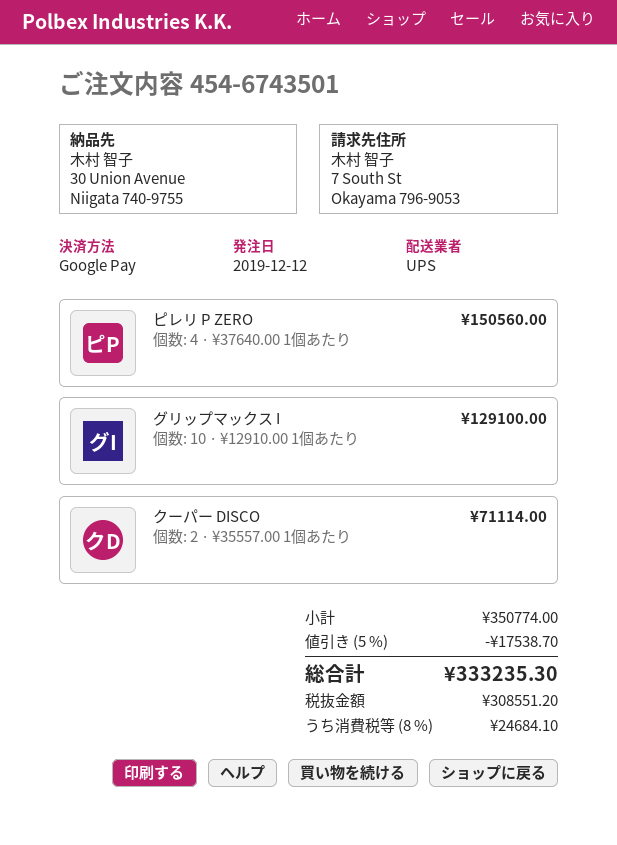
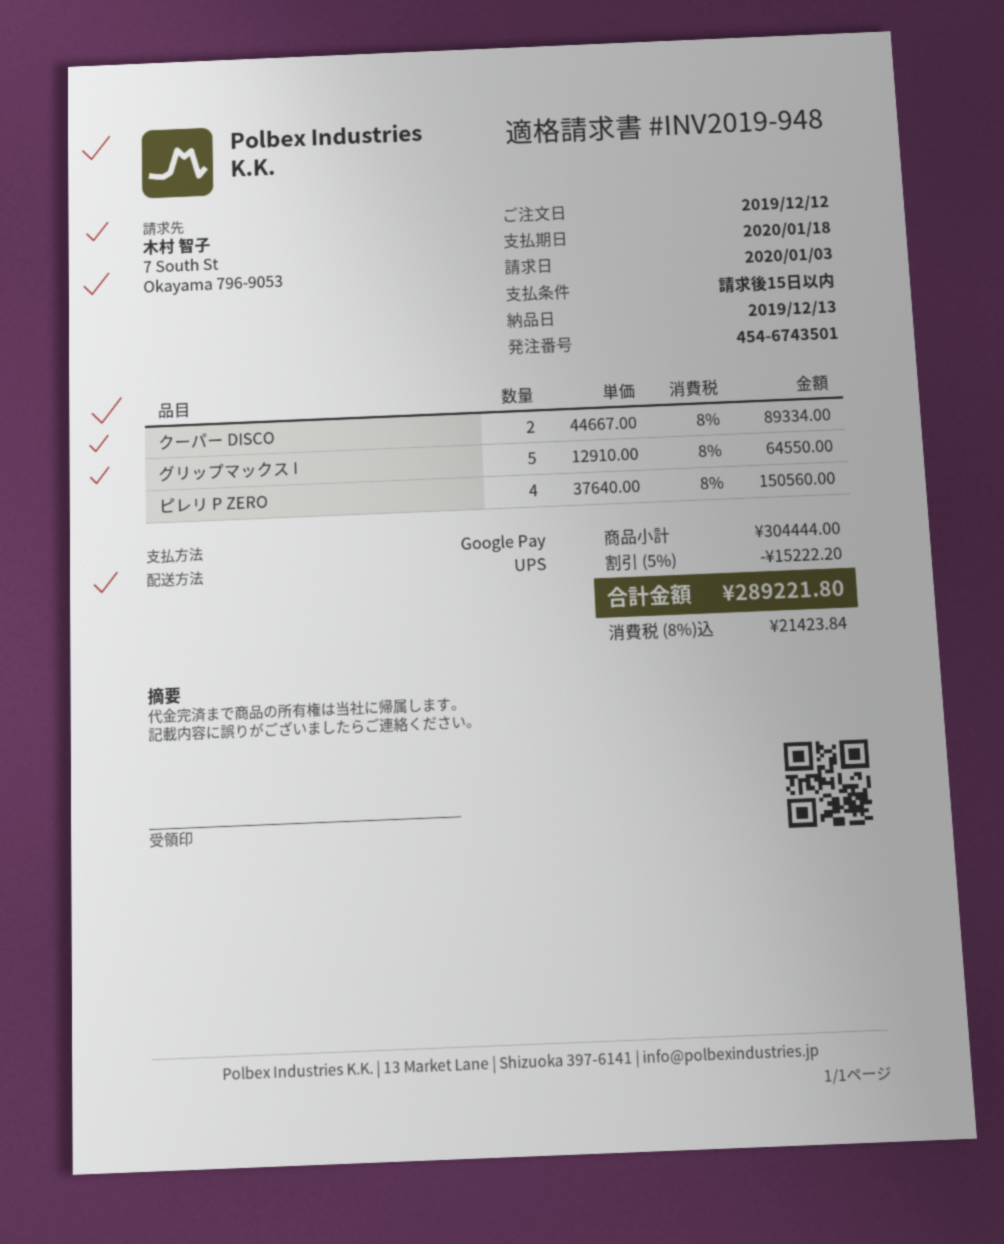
グリップマックス I: 10 x 12910.00 = 129100.00 -> 5 x 12910.00 = 64550.00
クーパー DISCO: 2 x 35557.00 = 71114.00 -> 2 x 44667.00 = 89334.00
subtotal: 350774.00 -> 304444.00
discount: 5% = 17538.70 -> 5% = 15222.20
tax: 8% = 24684.10 -> 8% = 21423.84
total: 333235.30 -> 289221.80

